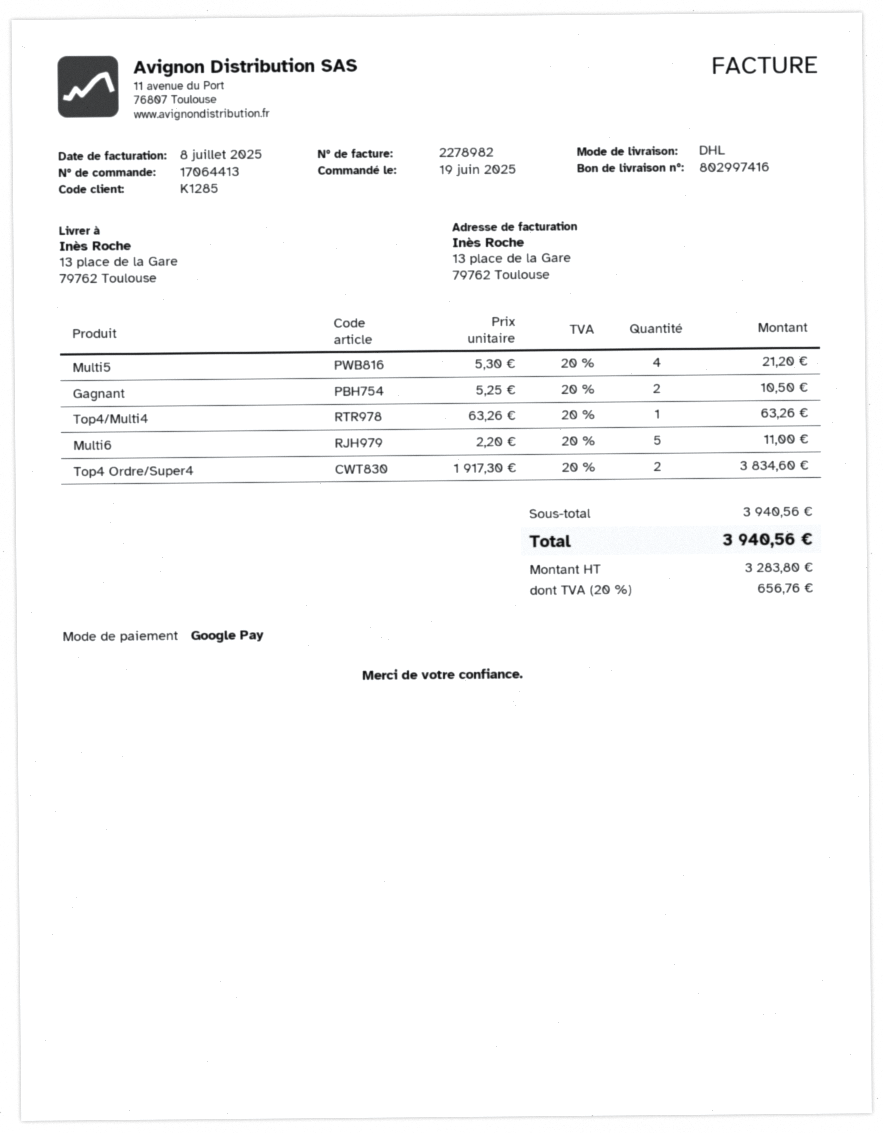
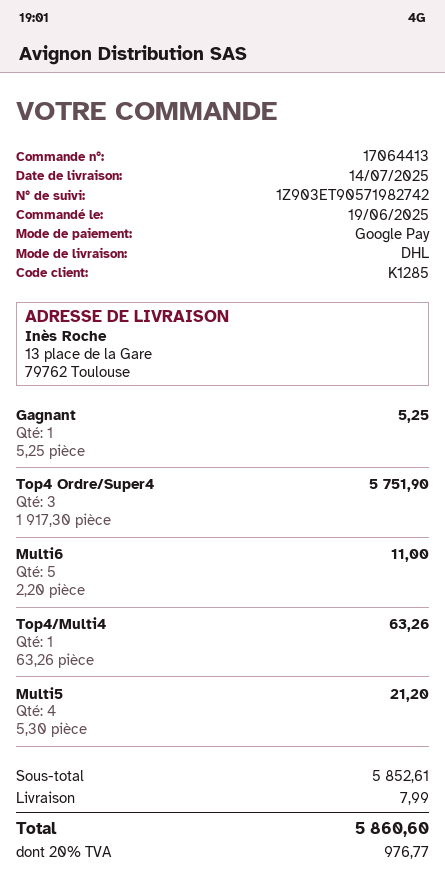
Gagnant: 2 x 5.25 = 10.50 -> 1 x 5.25 = 5.25
Top4 Ordre/Super4: 2 x 1917.30 = 3834.60 -> 3 x 1917.30 = 5751.90
subtotal: 3940.56 -> 5852.61
shipping: none -> 7.99
tax: 20% = 656.76 -> 20% = 976.77
total: 3940.56 -> 5860.60

